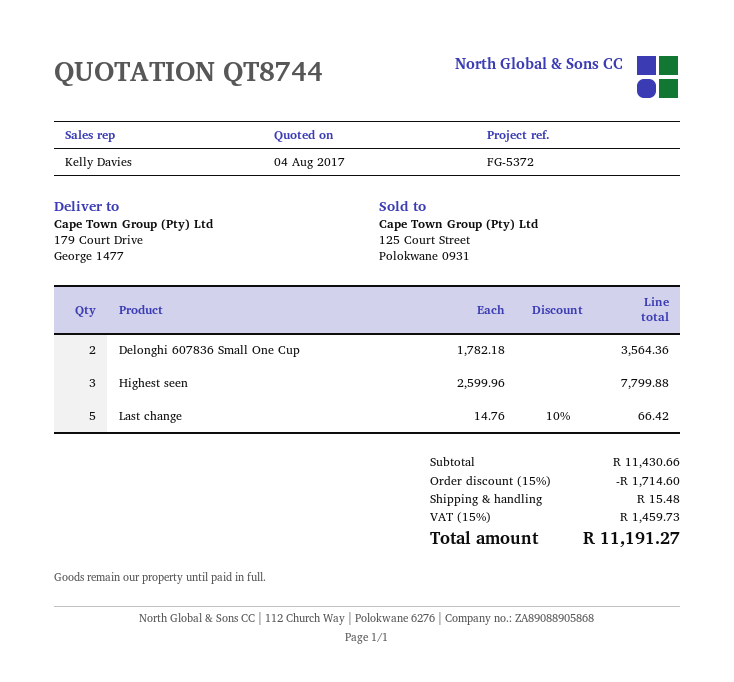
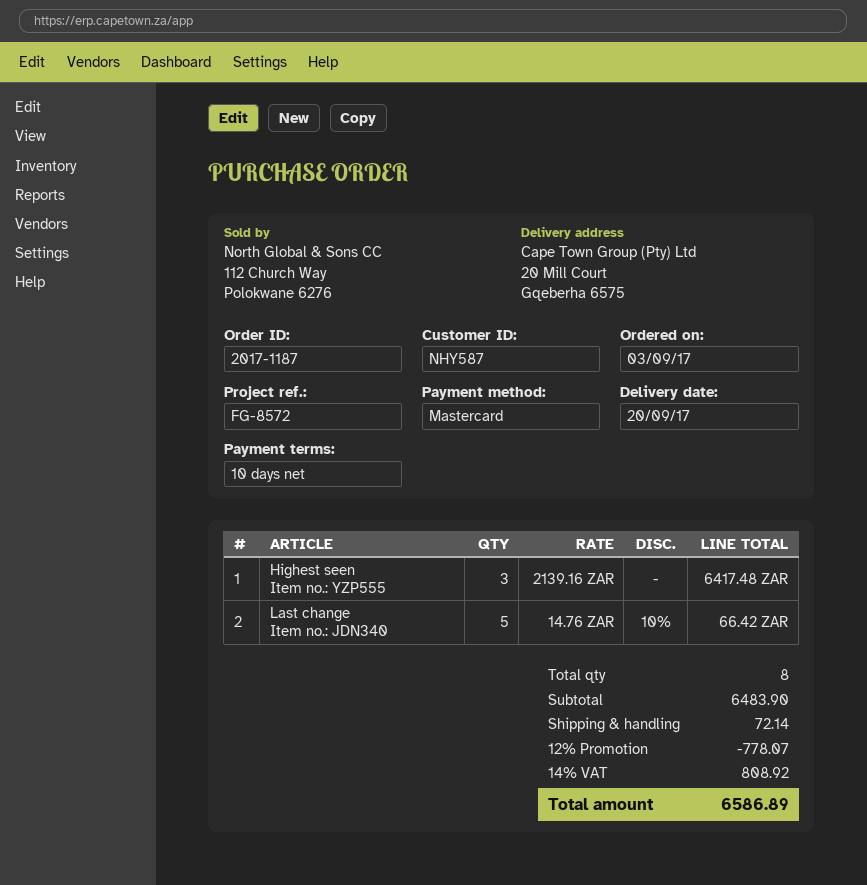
reference: FG-5372 -> FG-8572
ship to: 179 Court Drive, George 1477 -> 20 Mill Court, Gqeberha 6575
Delonghi 607836 Small One Cup: 2 x 1782.18 = 3564.36 -> none
Highest seen: 3 x 2599.96 = 7799.88 -> 3 x 2139.16 = 6417.48
subtotal: 11430.66 -> 6483.90
discount: 15% = 1714.60 -> 12% = 778.07
shipping: 15.48 -> 72.14
tax: 15% = 1459.73 -> 14% = 808.92
total: 11191.27 -> 6586.89

